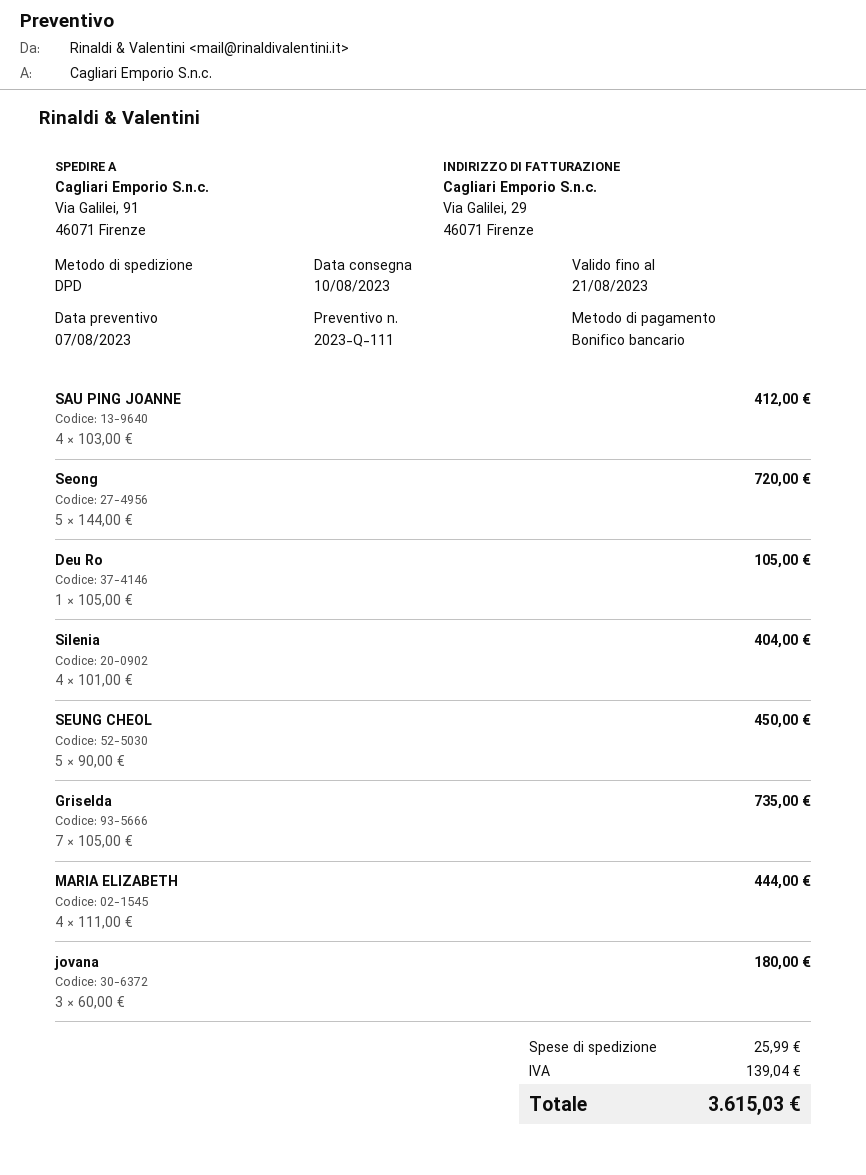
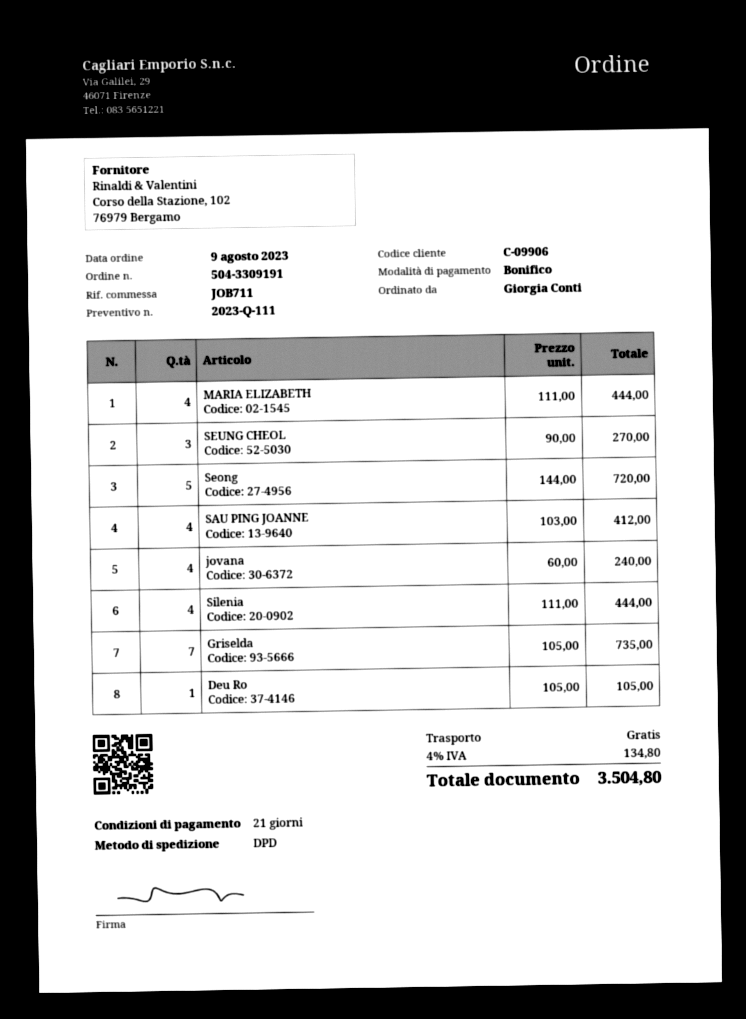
Silenia: 4 x 101.00 = 404.00 -> 4 x 111.00 = 444.00
SEUNG CHEOL: 5 x 90.00 = 450.00 -> 3 x 90.00 = 270.00
jovana: 3 x 60.00 = 180.00 -> 4 x 60.00 = 240.00
shipping: 25.99 -> 0.00
tax: 139.04 -> 134.80
total: 3615.03 -> 3504.80

